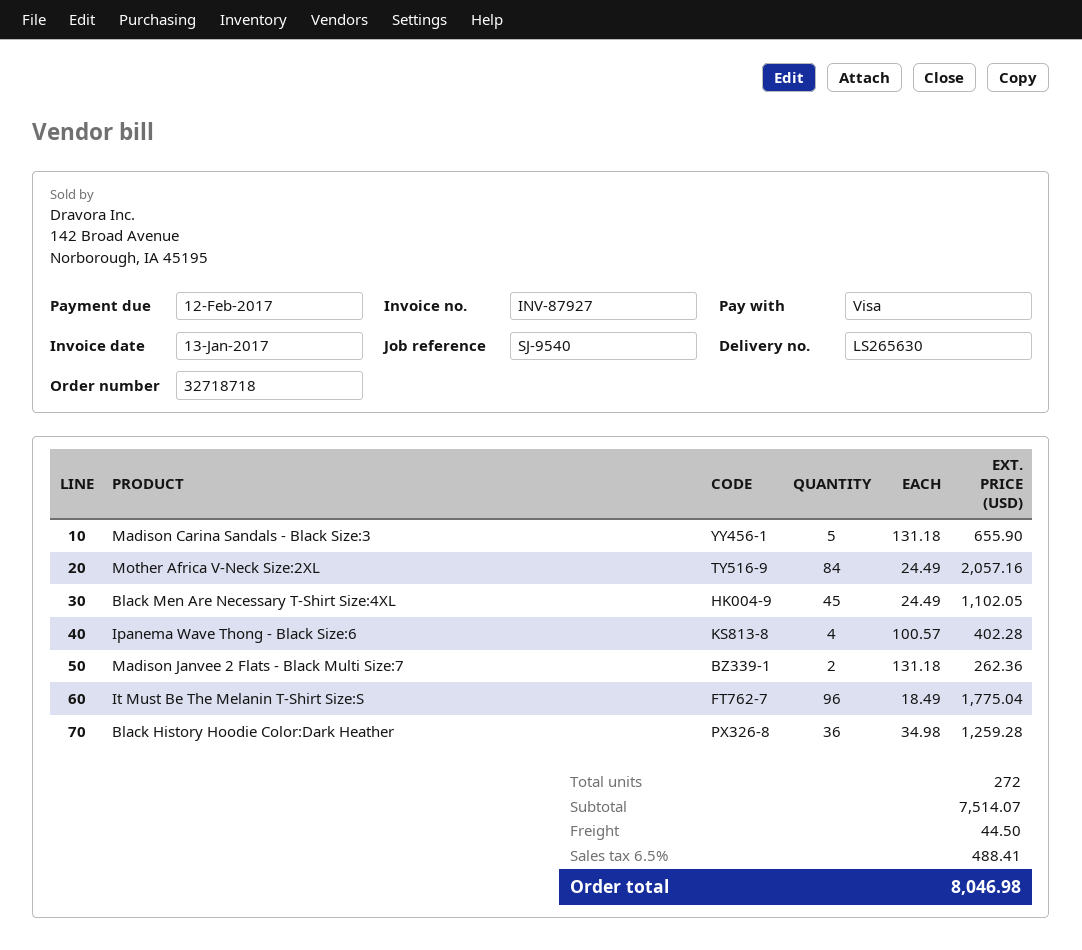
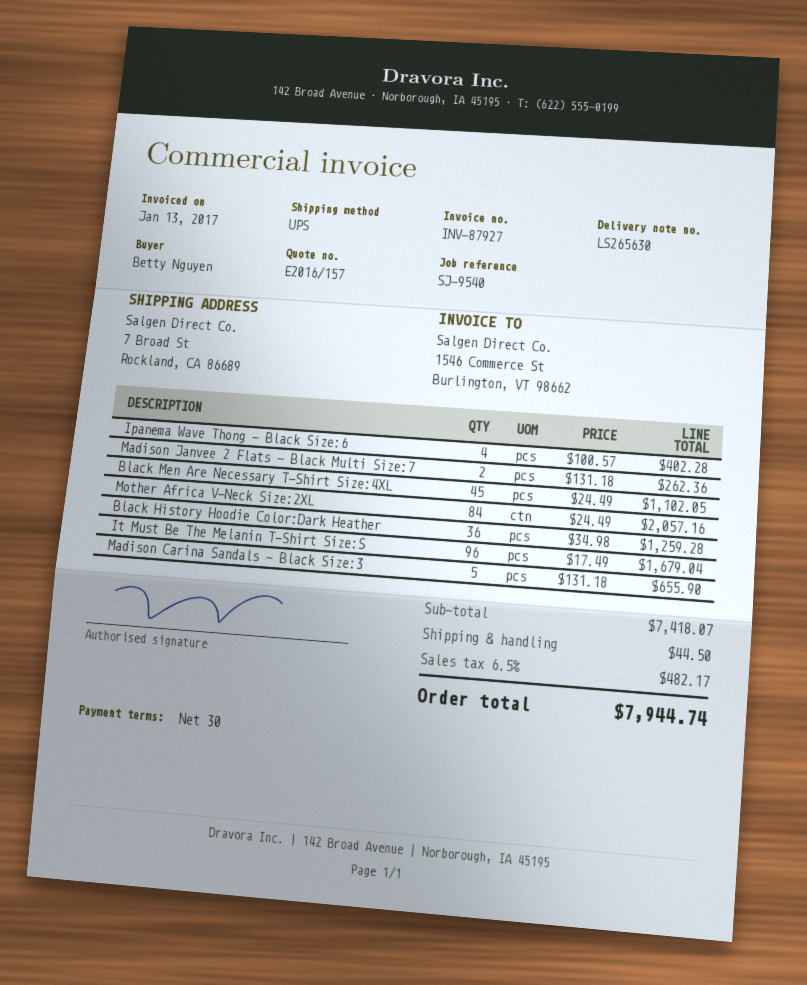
It Must Be The Melanin T-Shirt Size:S: 96 x 18.49 = 1775.04 -> 96 x 17.49 = 1679.04
subtotal: 7514.07 -> 7418.07
tax: 6.5% = 488.41 -> 6.5% = 482.17
total: 8046.98 -> 7944.74

